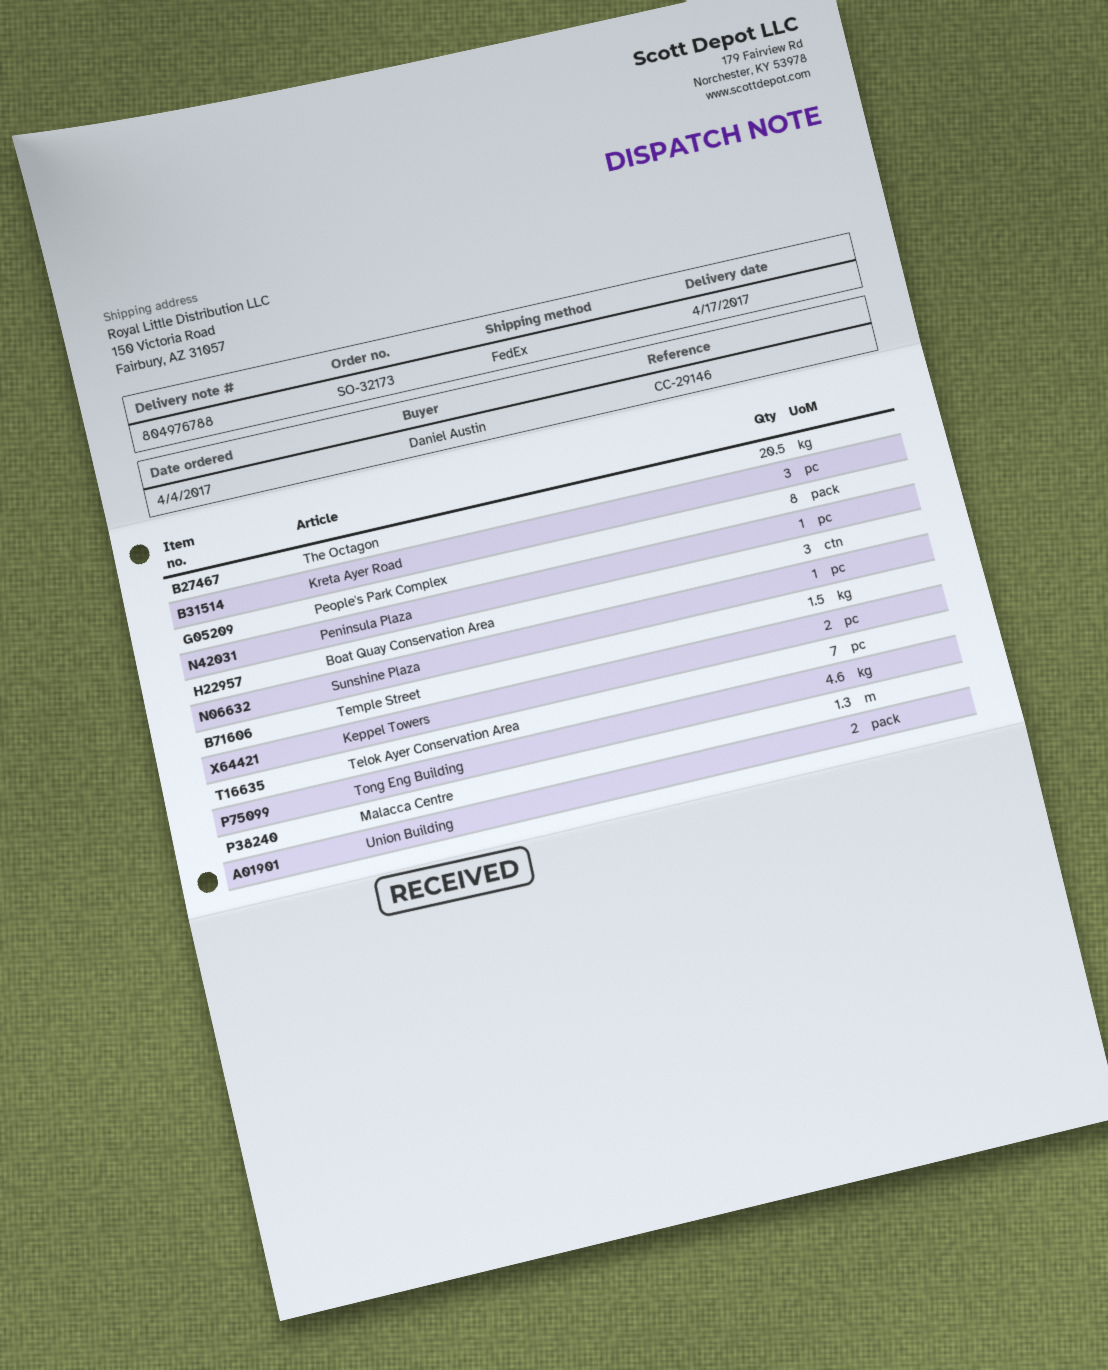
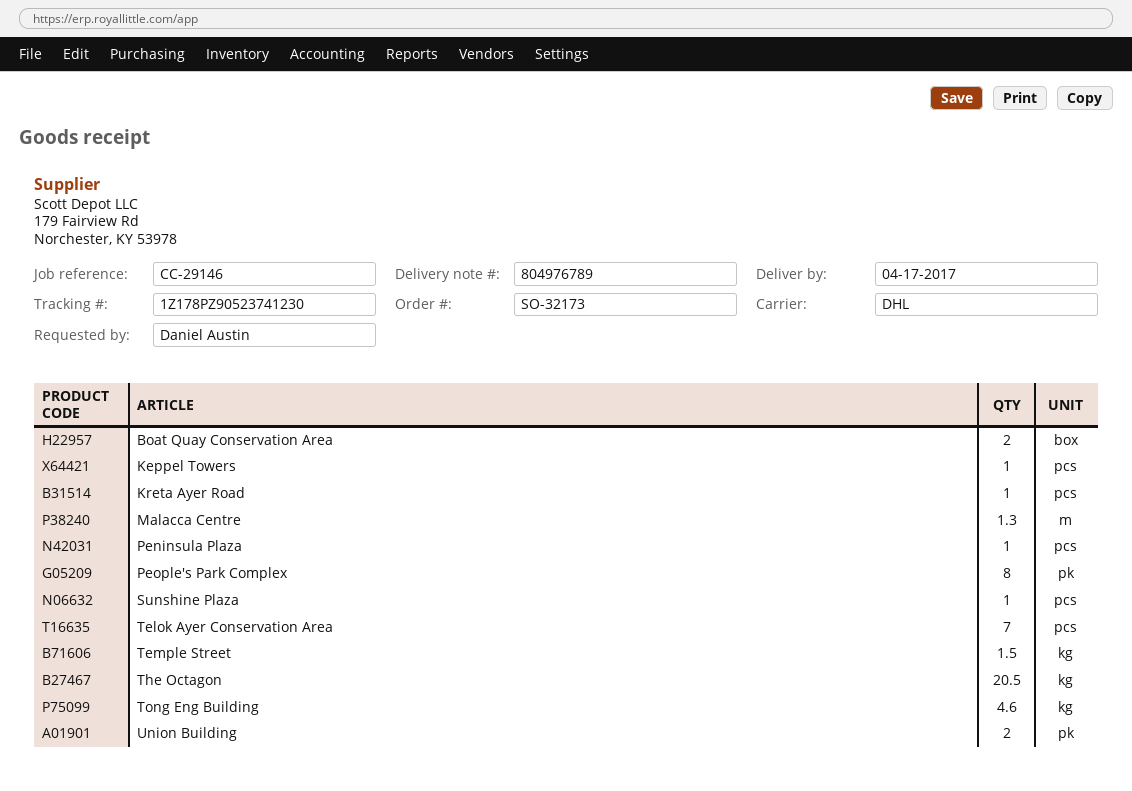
delivery note number: 804976788 -> 804976789
shipping method: FedEx -> DHL
Kreta Ayer Road: 3 -> 1
Boat Quay Conservation Area: 3 -> 2
Keppel Towers: 2 -> 1

